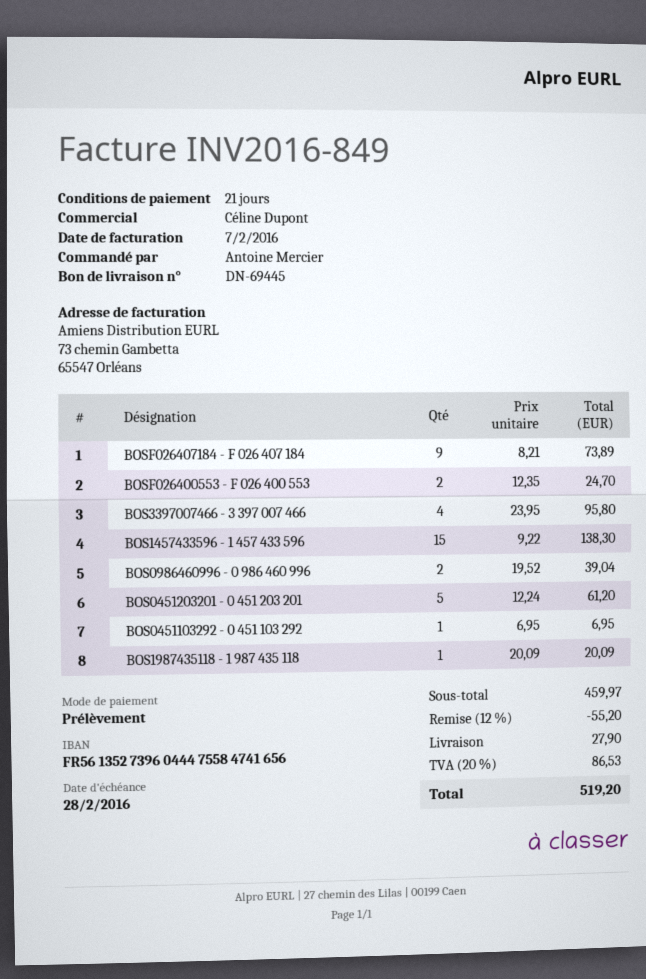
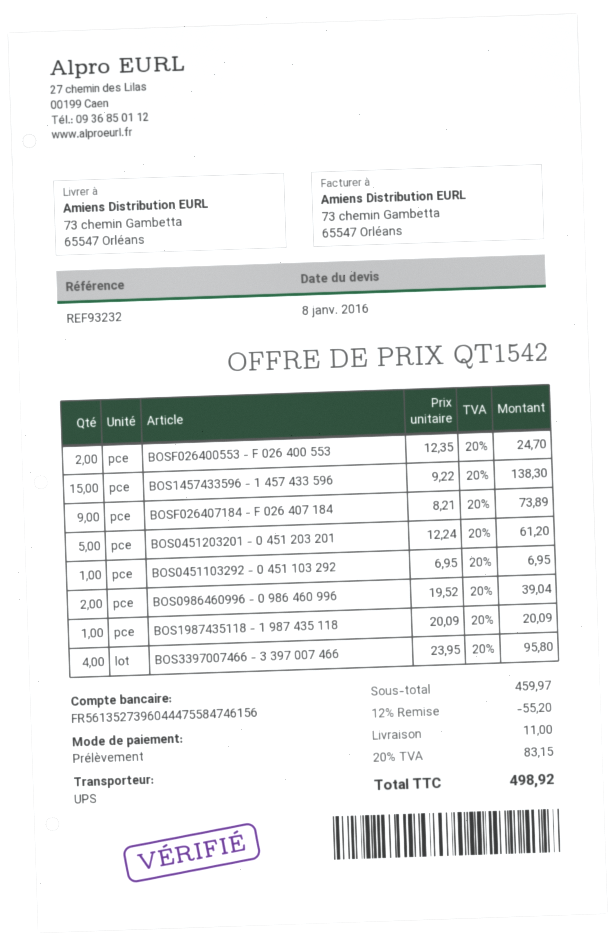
bank account: FR5613527396044475584741656 -> FR5613527396044475584746156
shipping: 27.90 -> 11.00
tax: 20% = 86.53 -> 20% = 83.15
total: 519.20 -> 498.92

